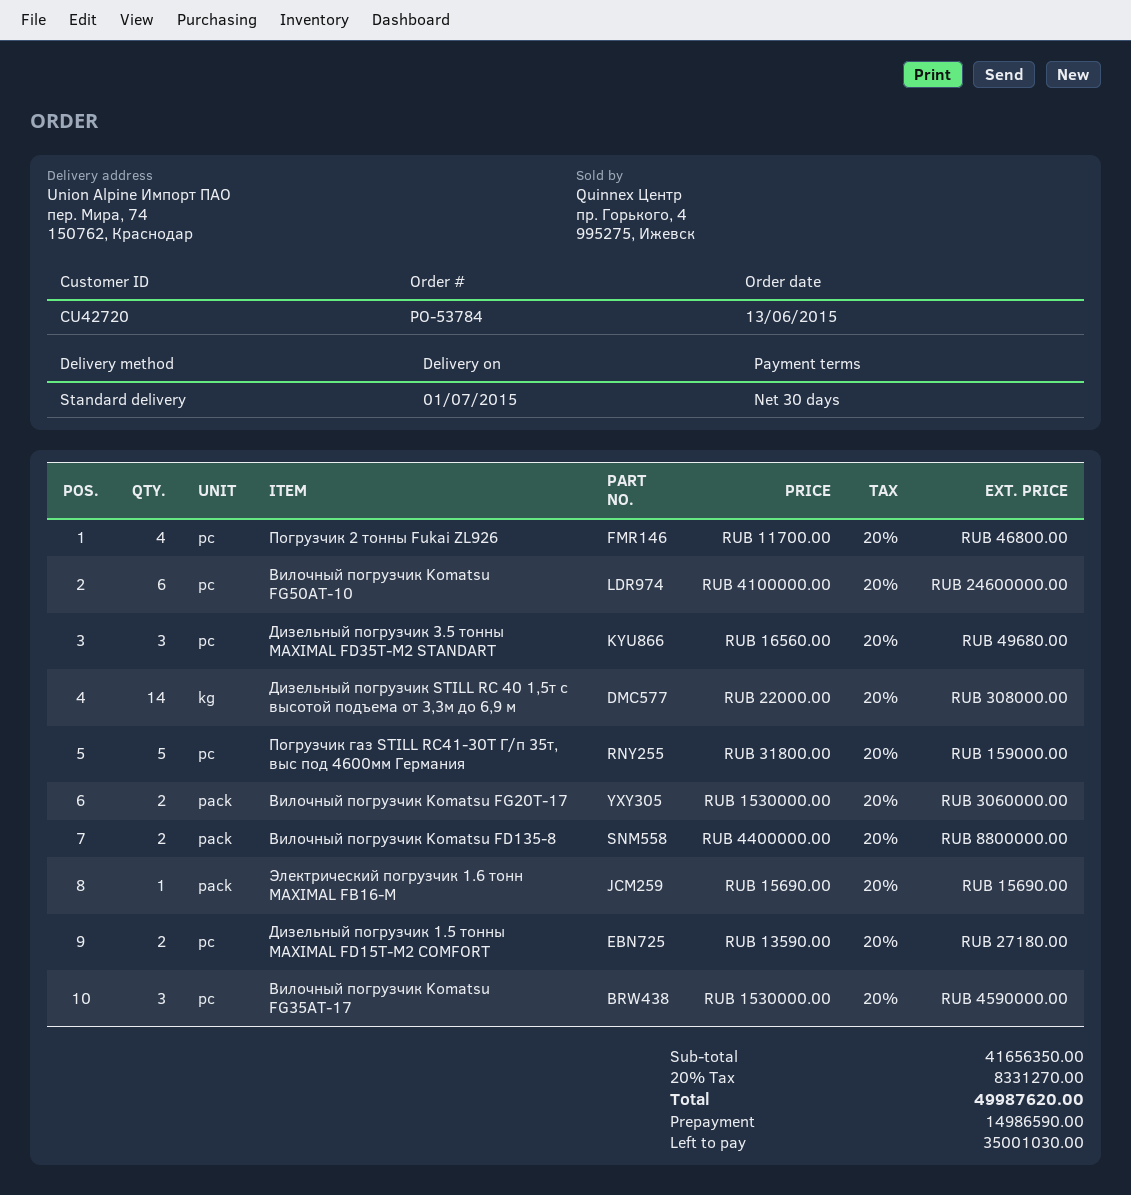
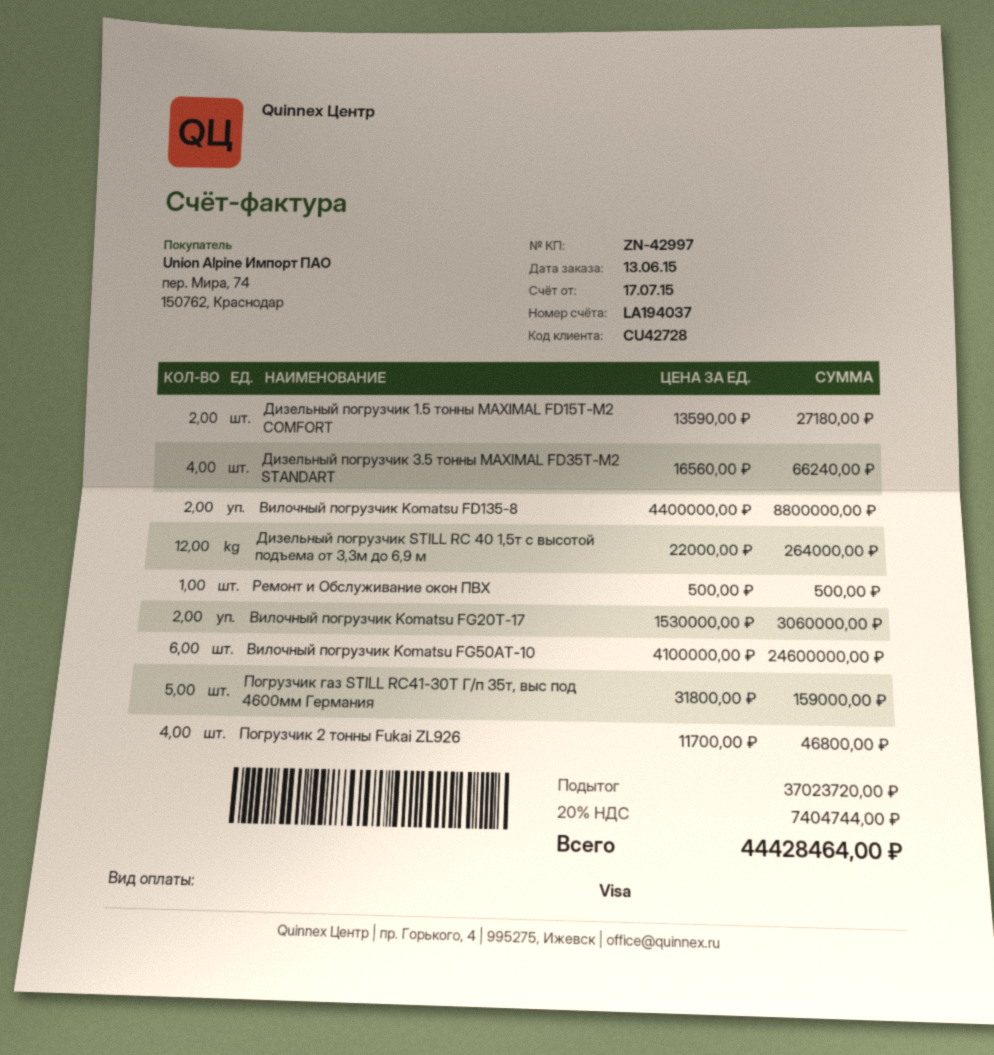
customer number: CU42720 -> CU42728
Дизельный погрузчик 3.5 тонны MAXIMAL FD35T-M2 STANDART: 3 x 16560.00 = 49680.00 -> 4 x 16560.00 = 66240.00
Дизельный погрузчик STILL RC 40 1,5т с высотой подъема от 3,3м до 6,9 м: 14 x 22000.00 = 308000.00 -> 12 x 22000.00 = 264000.00
Электрический погрузчик 1.6 тонн MAXIMAL FB16-М: 1 x 15690.00 = 15690.00 -> none
Вилочный погрузчик Komatsu FG35AT-17: 3 x 1530000.00 = 4590000.00 -> none
Ремонт и Обслуживание окон ПВХ: none -> 1 x 500.00 = 500.00
subtotal: 41656350.00 -> 37023720.00
tax: 20% = 8331270.00 -> 20% = 7404744.00
total: 49987620.00 -> 44428464.00

